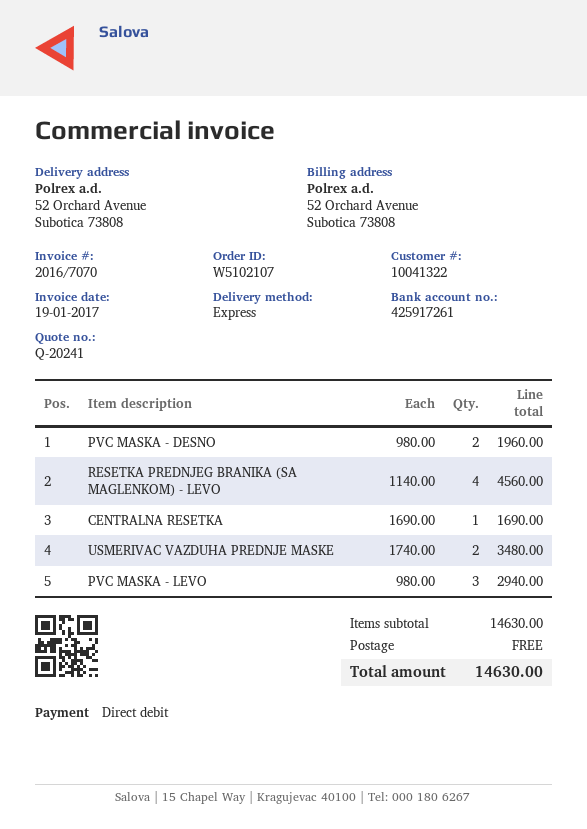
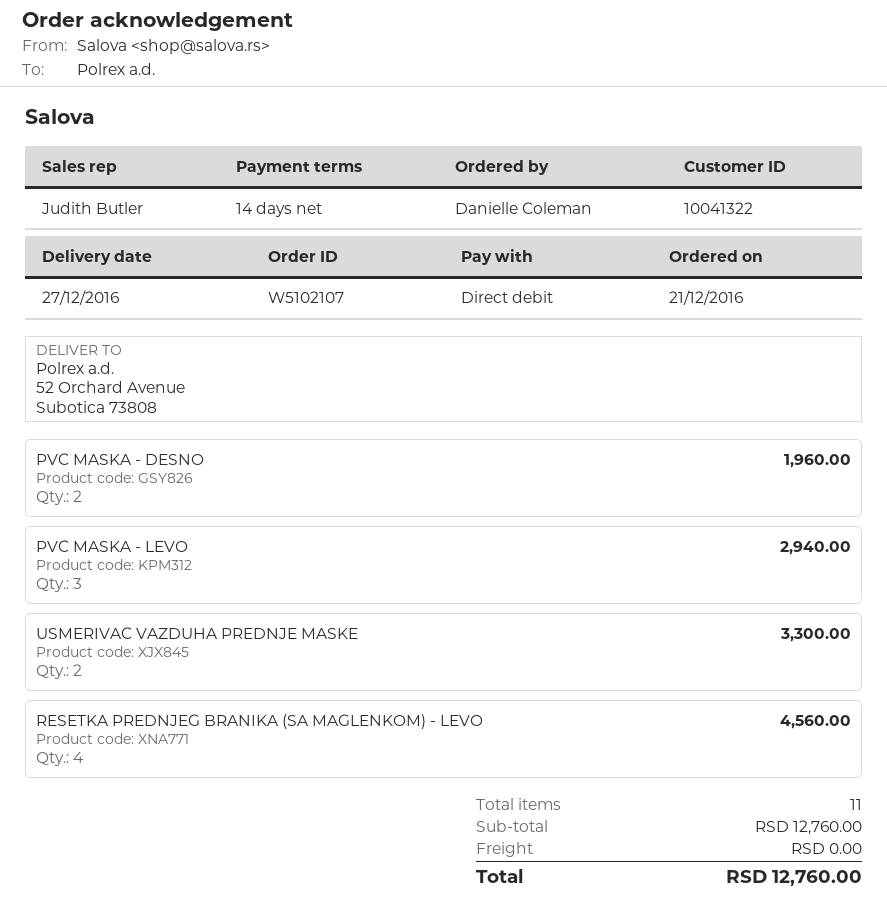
CENTRALNA RESETKA: 1 for 1690.00 -> none
USMERIVAC VAZDUHA PREDNJE MASKE: 2 for 3480.00 -> 2 for 3300.00
subtotal: 14630.00 -> 12760.00
total: 14630.00 -> 12760.00

